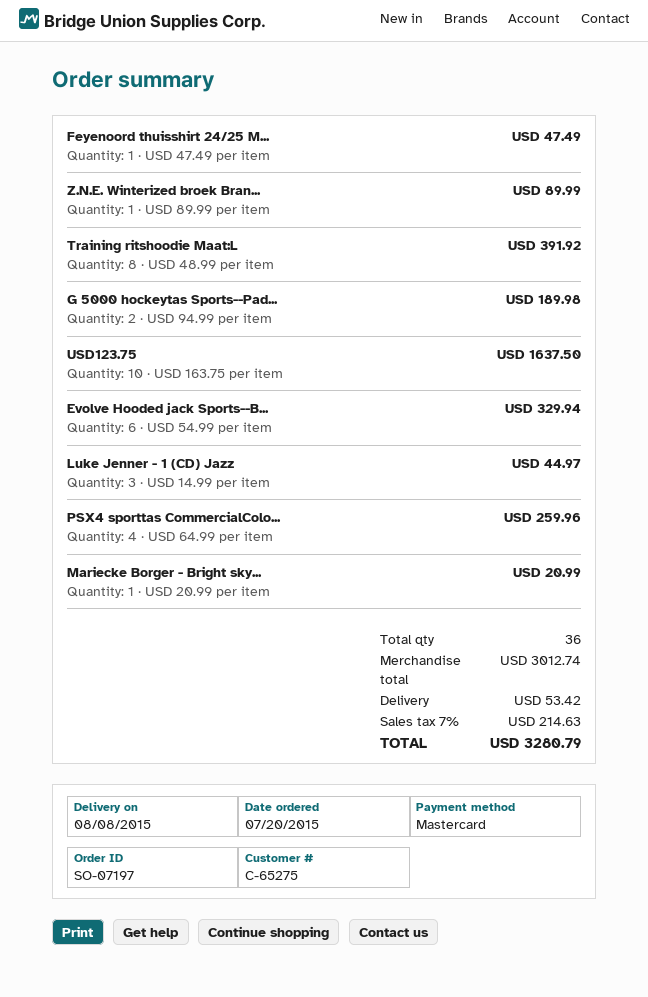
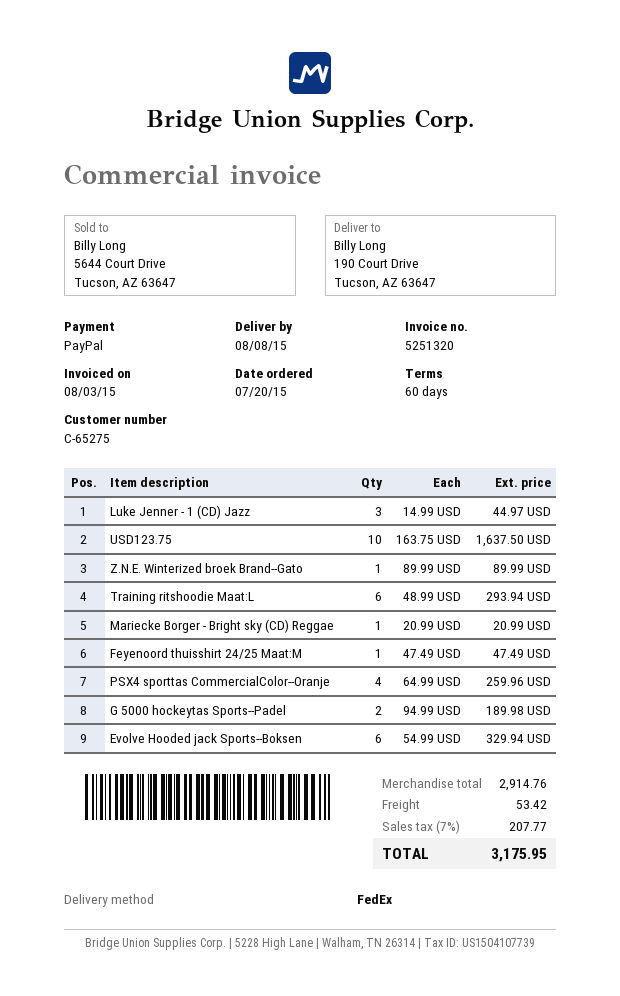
payment method: Mastercard -> PayPal
Training ritshoodie Maat:L: 8 x 48.99 = 391.92 -> 6 x 48.99 = 293.94
subtotal: 3012.74 -> 2914.76
tax: 7% = 214.63 -> 7% = 207.77
total: 3280.79 -> 3175.95

